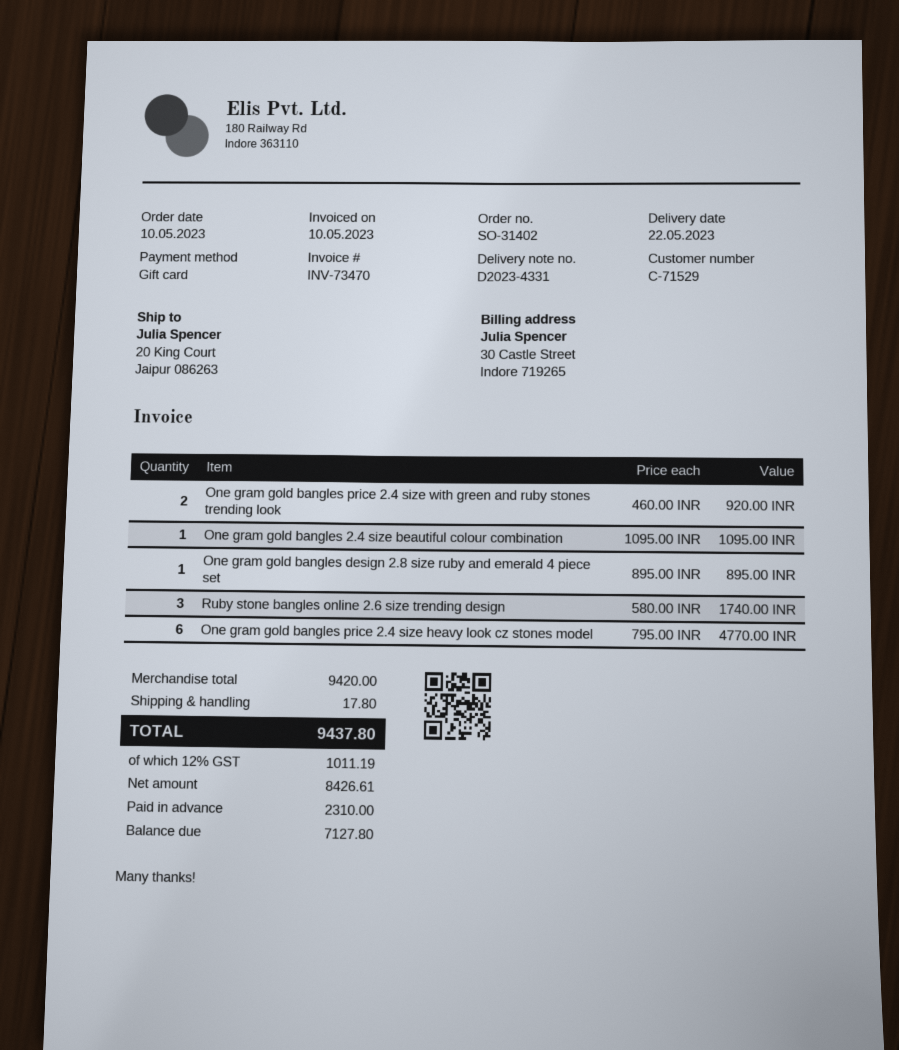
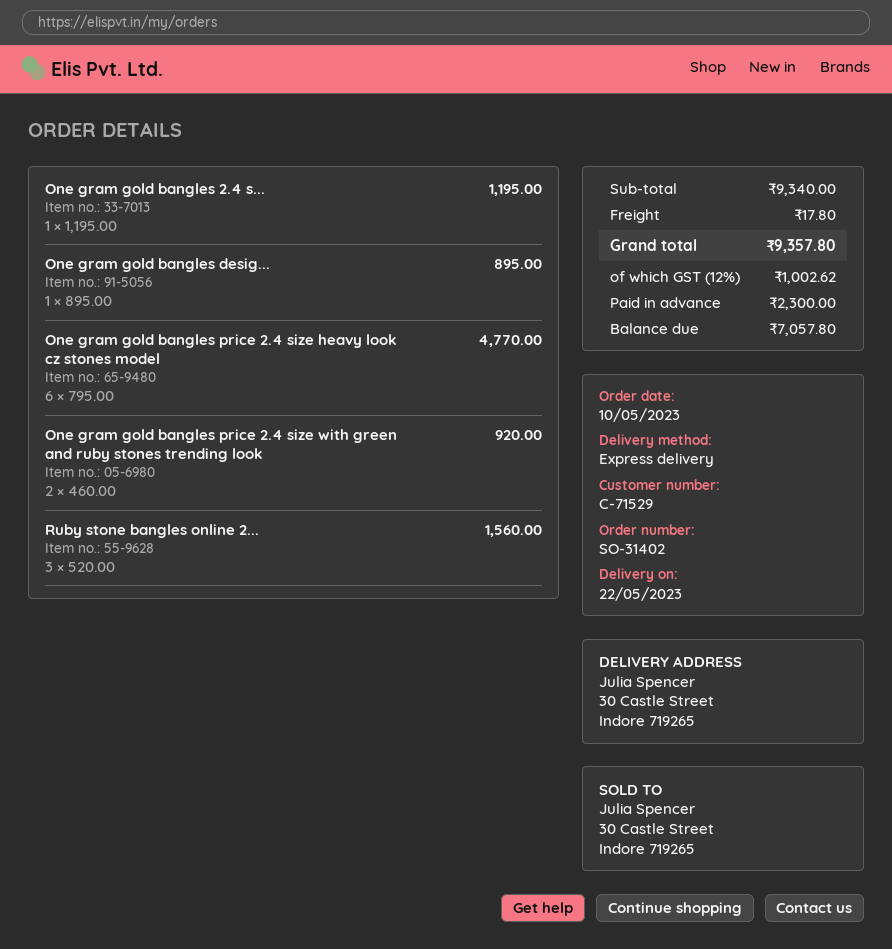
ship to: 20 King Court, Jaipur 086263 -> 30 Castle Street, Indore 719265
One gram gold bangles 2.4 size beautiful colour combination: 1 x 1095.00 = 1095.00 -> 1 x 1195.00 = 1195.00
Ruby stone bangles online 2.6 size trending design: 3 x 580.00 = 1740.00 -> 3 x 520.00 = 1560.00
subtotal: 9420.00 -> 9340.00
tax: 12% = 1011.19 -> 12% = 1002.62
total: 9437.80 -> 9357.80
deposit: 2310.00 -> 2300.00
balance: 7127.80 -> 7057.80

